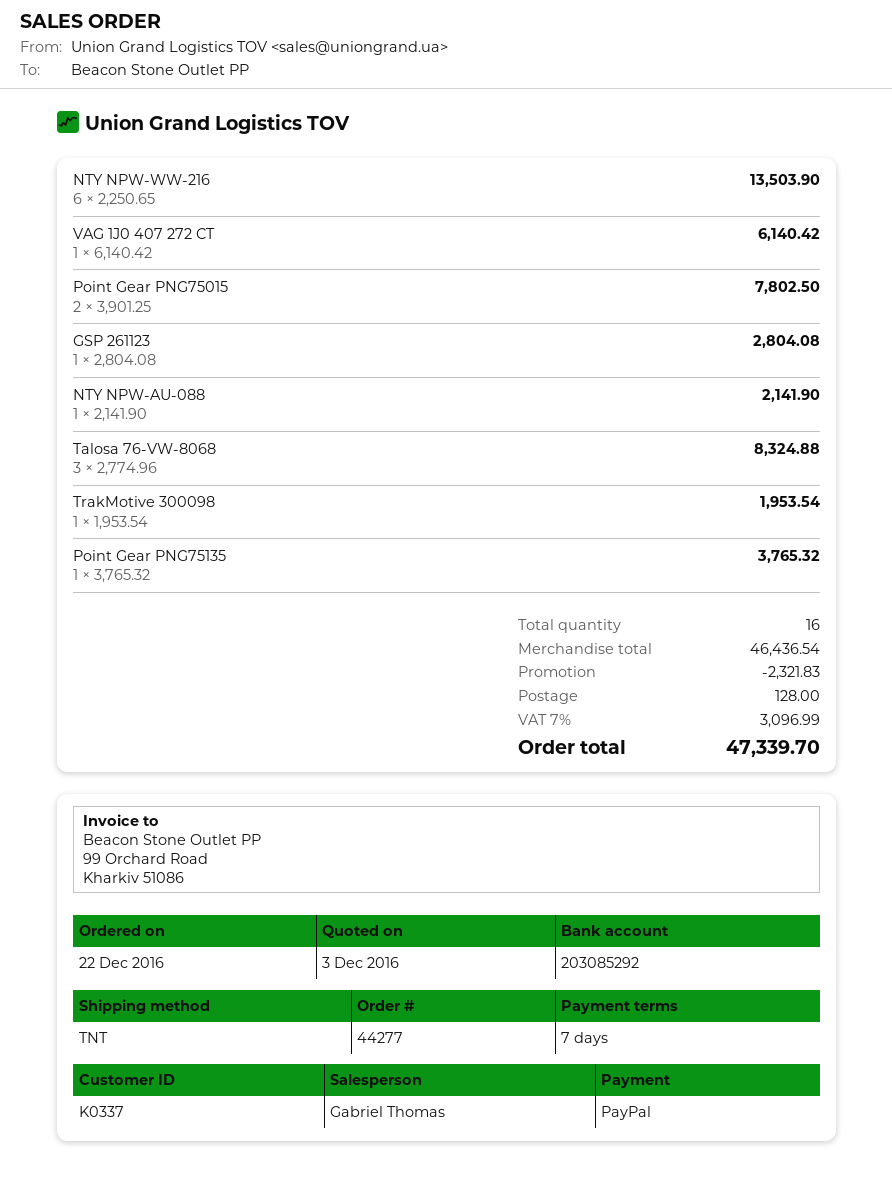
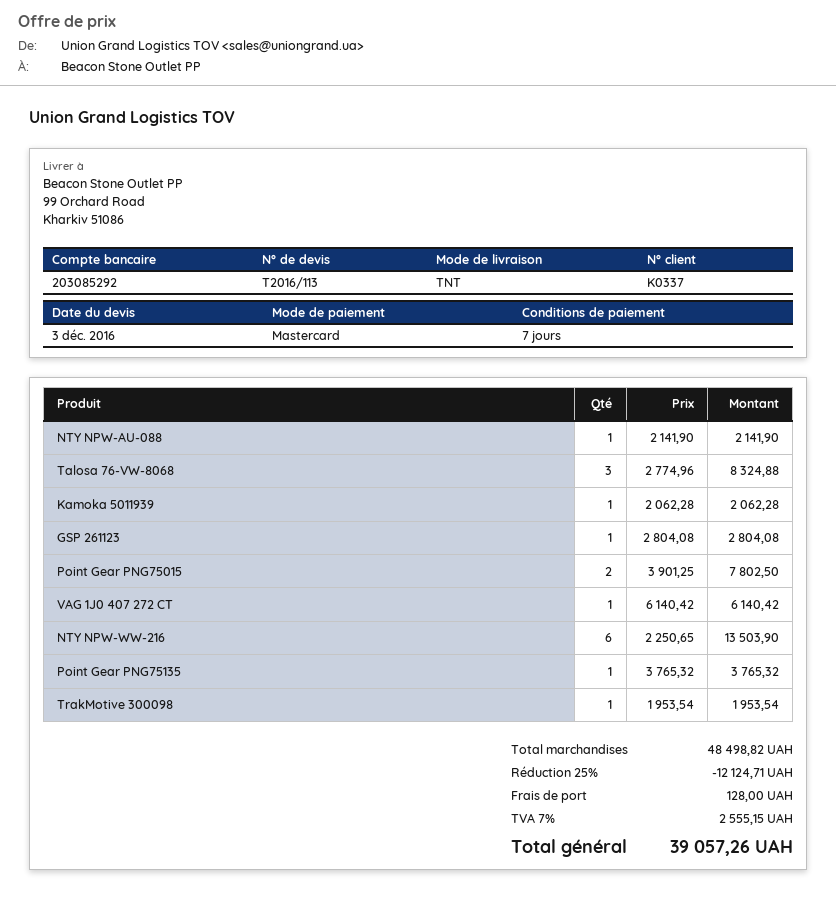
payment method: PayPal -> Mastercard
Kamoka 5011939: none -> 1 x 2062.28 = 2062.28
subtotal: 46436.54 -> 48498.82
discount: 2321.83 -> 12124.71
tax: 7% = 3096.99 -> 7% = 2555.15
total: 47339.70 -> 39057.26

